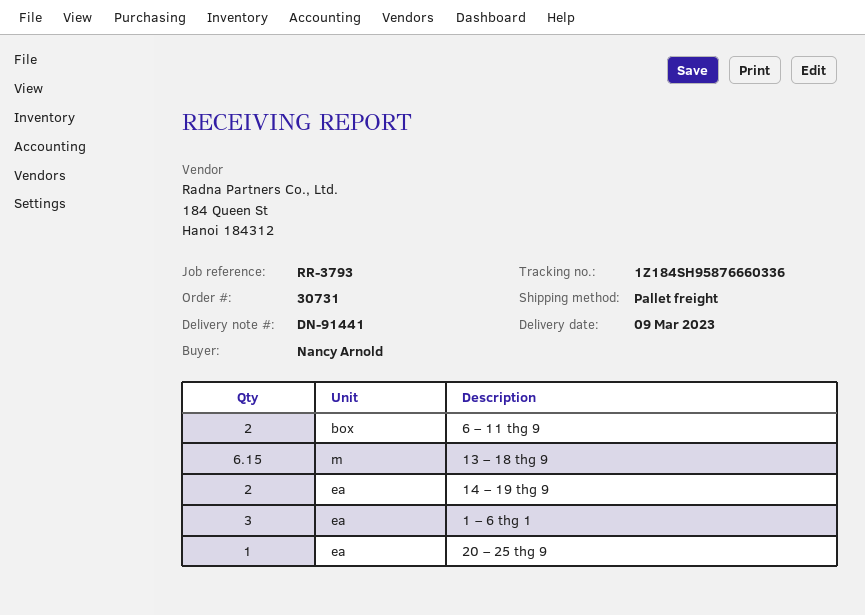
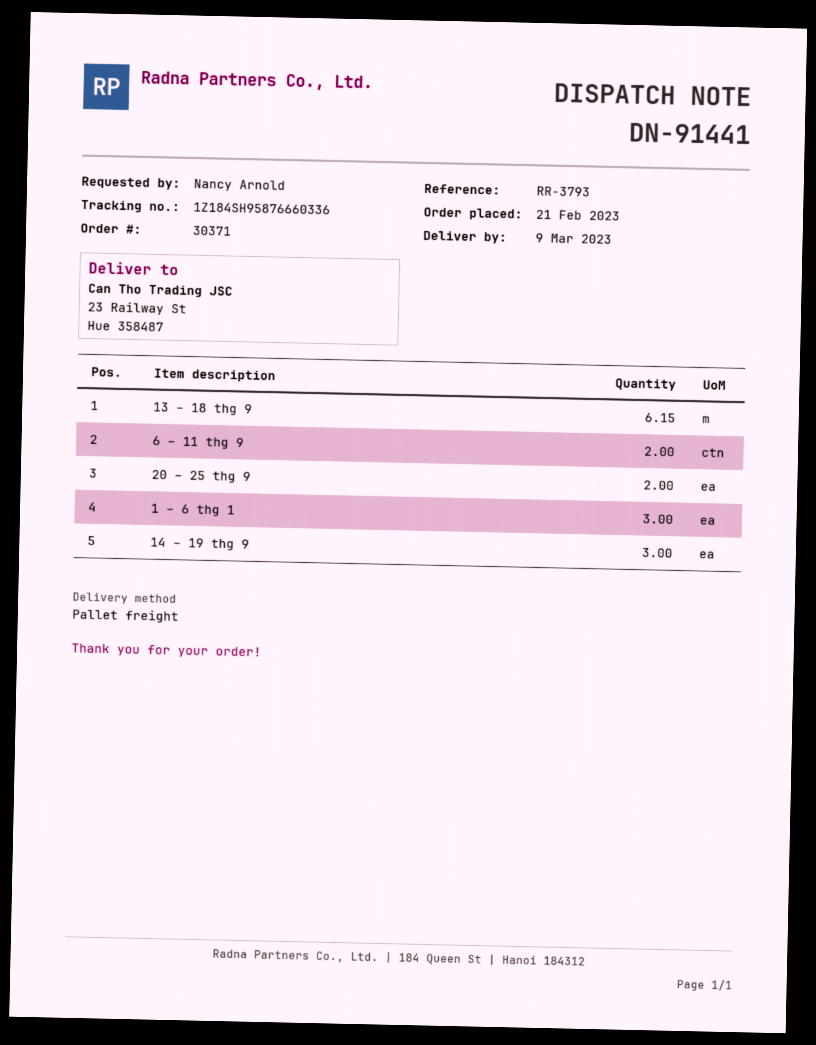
order number: 30731 -> 30371
14 – 19 thg 9: 2 -> 3
20 – 25 thg 9: 1 -> 2

